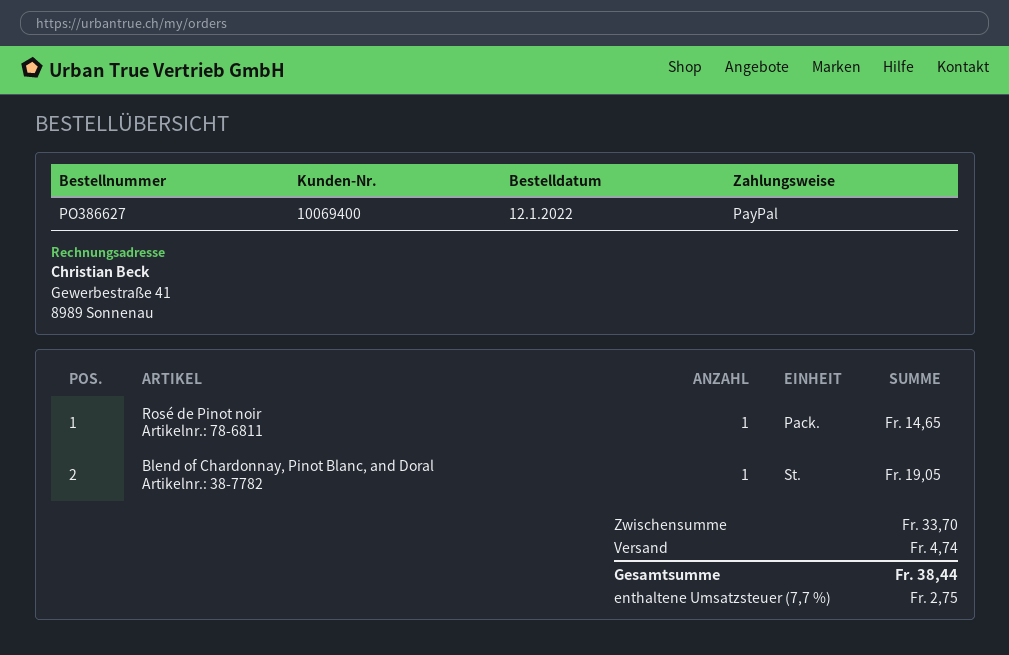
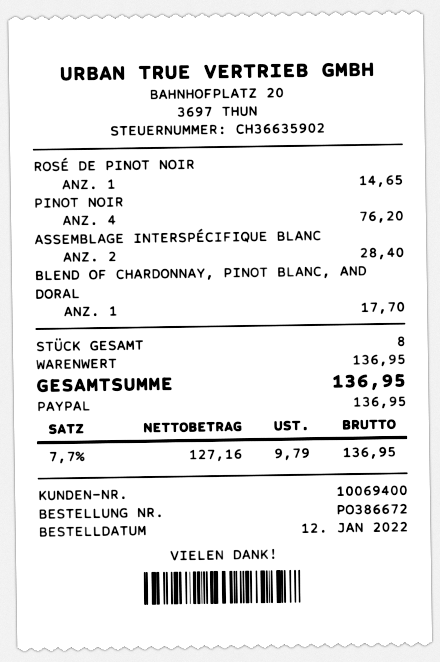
order number: PO386627 -> PO386672
Blend of Chardonnay, Pinot Blanc, and Doral: 1 for 19.05 -> 1 for 17.70
PINOT NOIR: none -> 4 for 76.20
ASSEMBLAGE INTERSPÉCIFIQUE BLANC: none -> 2 for 28.40
subtotal: 33.70 -> 136.95
shipping: 4.74 -> none
tax: 7.7% = 2.75 -> 7.7% = 9.79
total: 38.44 -> 136.95

